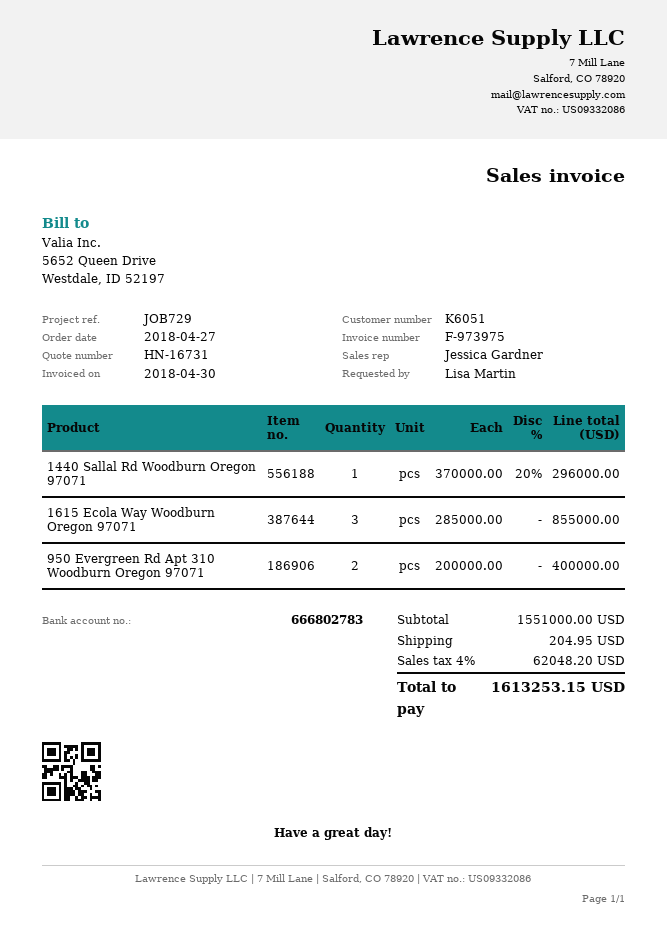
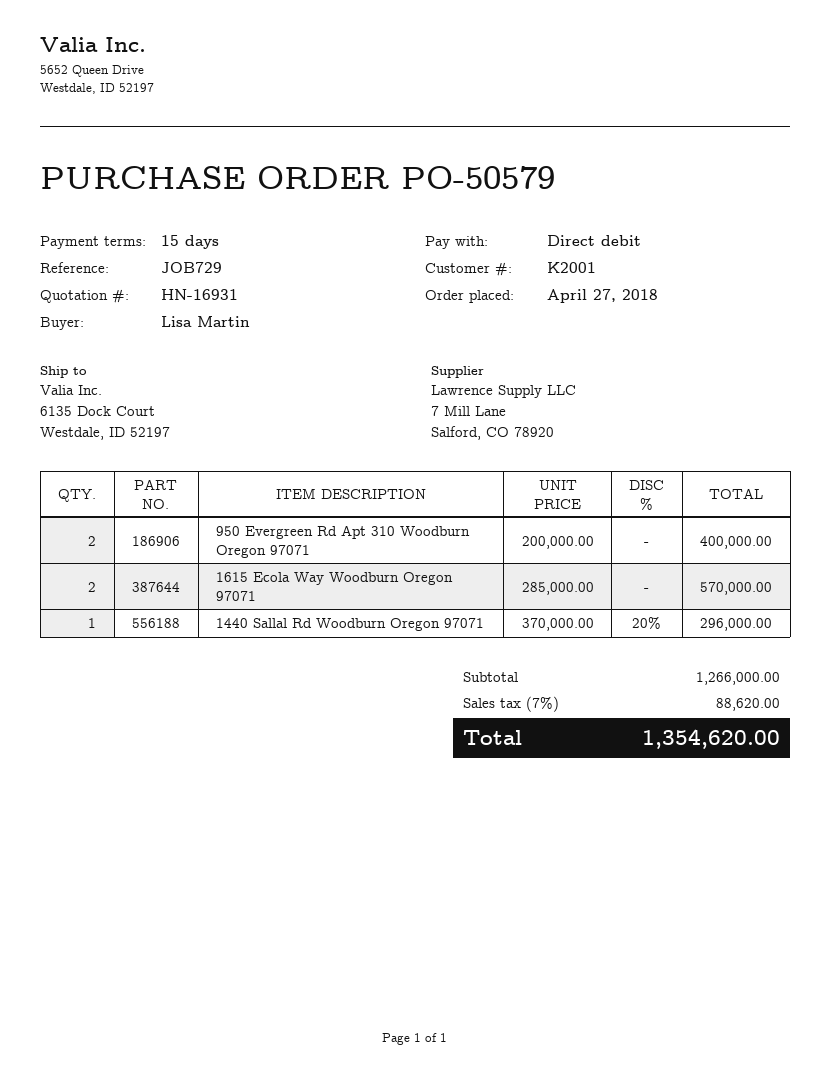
quote number: HN-16731 -> HN-16931
customer number: K6051 -> K2001
1615 Ecola Way Woodburn Oregon 97071: 3 x 285000.00 = 855000.00 -> 2 x 285000.00 = 570000.00
subtotal: 1551000.00 -> 1266000.00
shipping: 204.95 -> none
tax: 4% = 62048.20 -> 7% = 88620.00
total: 1613253.15 -> 1354620.00

